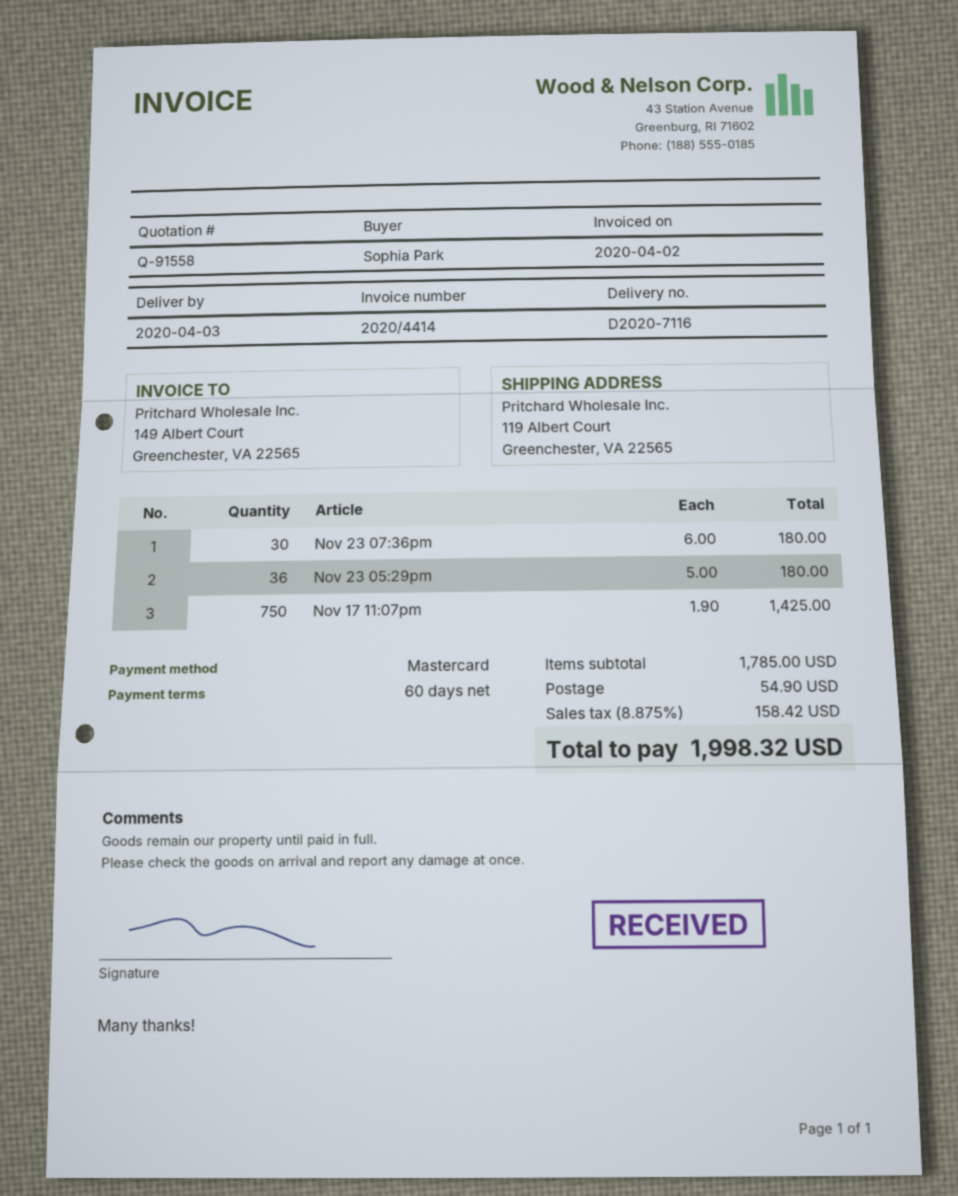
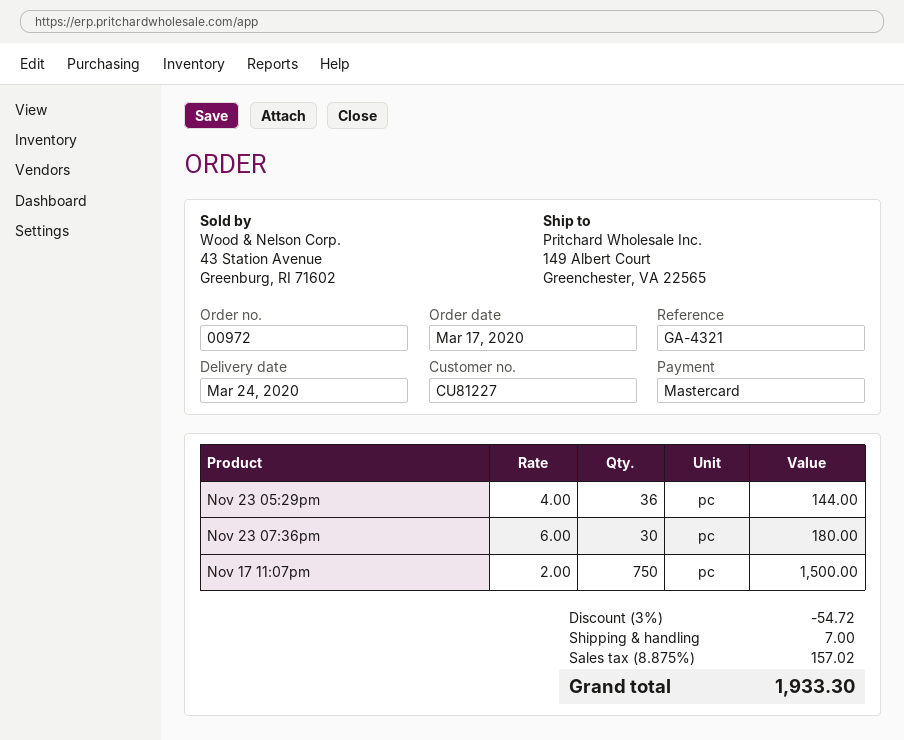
delivery date: 2020-04-03 -> 2020-03-24
ship to: 119 Albert Court, Greenchester, VA 22565 -> 149 Albert Court, Greenchester, VA 22565
Nov 23 05:29pm: 36 x 5.00 = 180.00 -> 36 x 4.00 = 144.00
Nov 17 11:07pm: 750 x 1.90 = 1425.00 -> 750 x 2.00 = 1500.00
discount: none -> 3% = 54.72
shipping: 54.90 -> 7.00
tax: 8.875% = 158.42 -> 8.875% = 157.02
total: 1998.32 -> 1933.30

